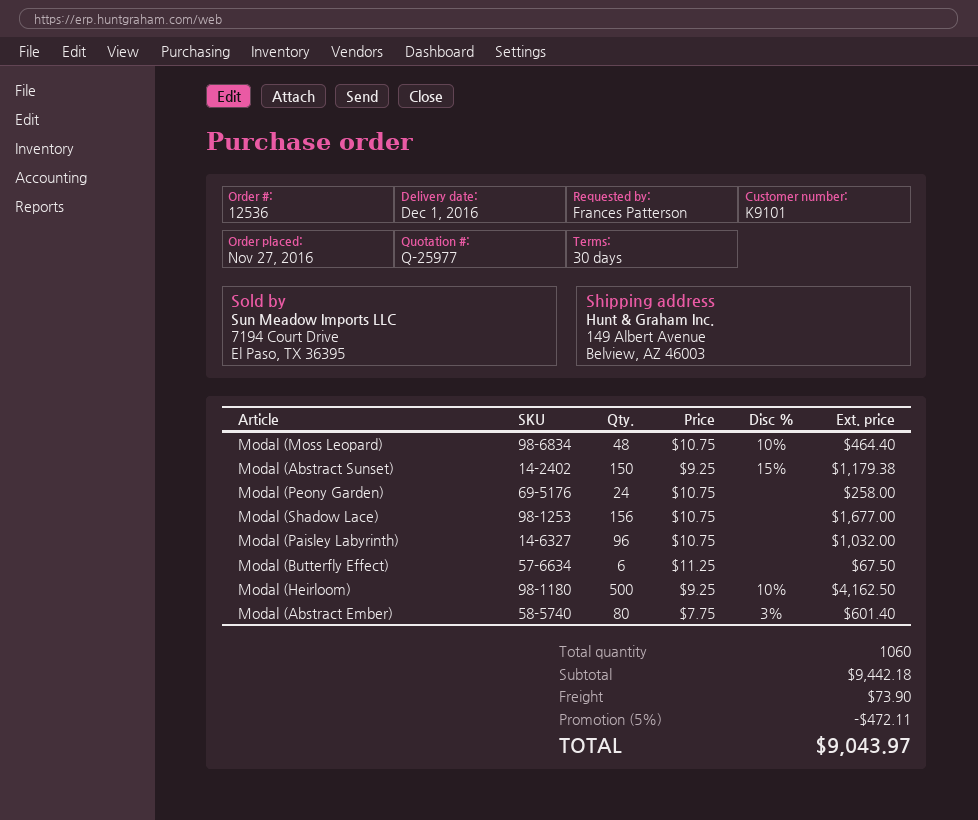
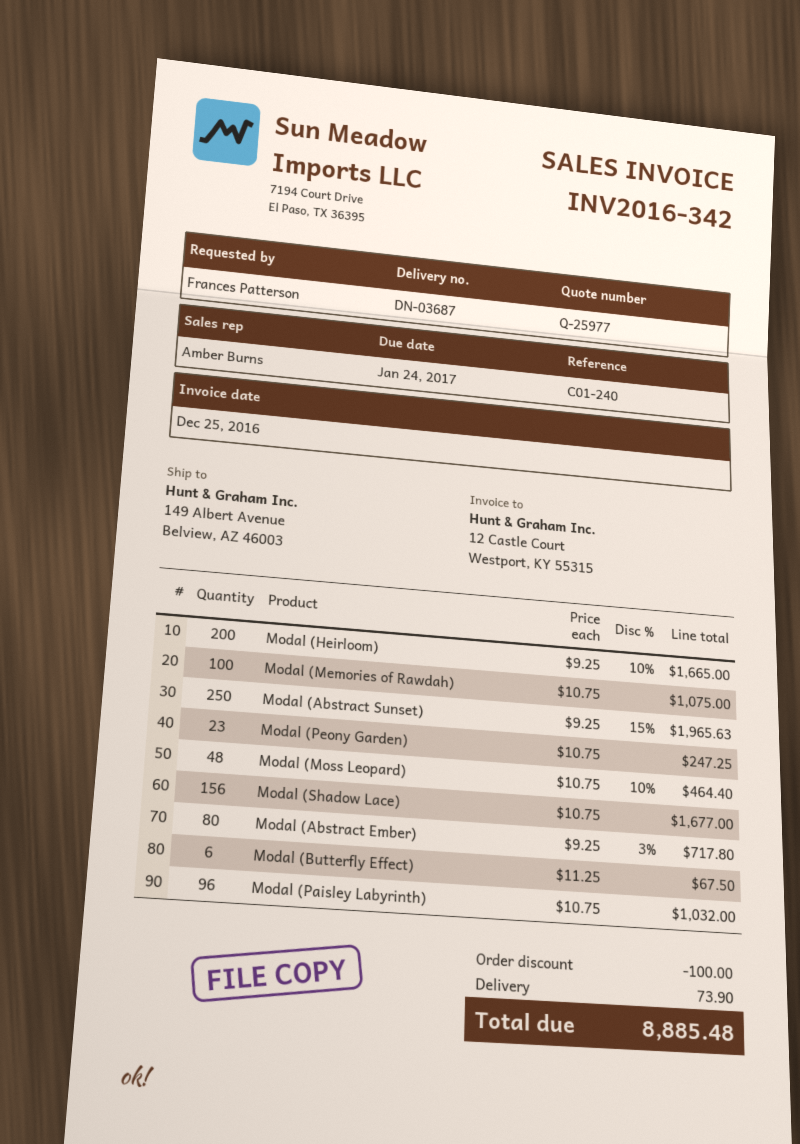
Modal (Abstract Sunset): 150 x 9.25 - 15% = 1179.38 -> 250 x 9.25 - 15% = 1965.63
Modal (Peony Garden): 24 x 10.75 = 258.00 -> 23 x 10.75 = 247.25
Modal (Heirloom): 500 x 9.25 - 10% = 4162.50 -> 200 x 9.25 - 10% = 1665.00
Modal (Abstract Ember): 80 x 7.75 - 3% = 601.40 -> 80 x 9.25 - 3% = 717.80
Modal (Memories of Rawdah): none -> 100 x 10.75 = 1075.00
discount: 472.11 -> 100.00
total: 9043.97 -> 8885.48

